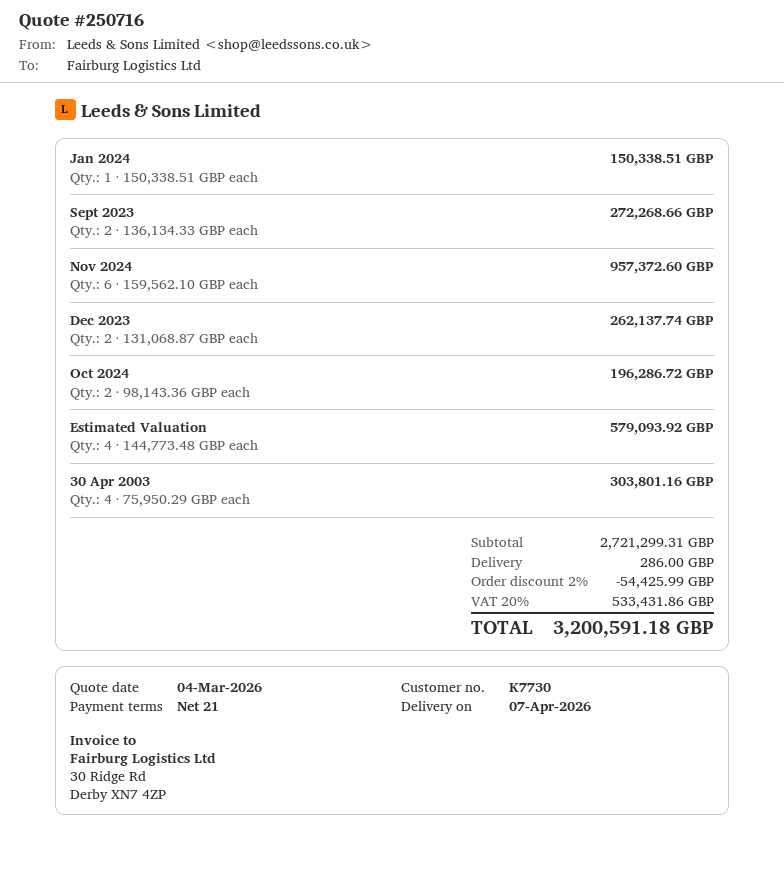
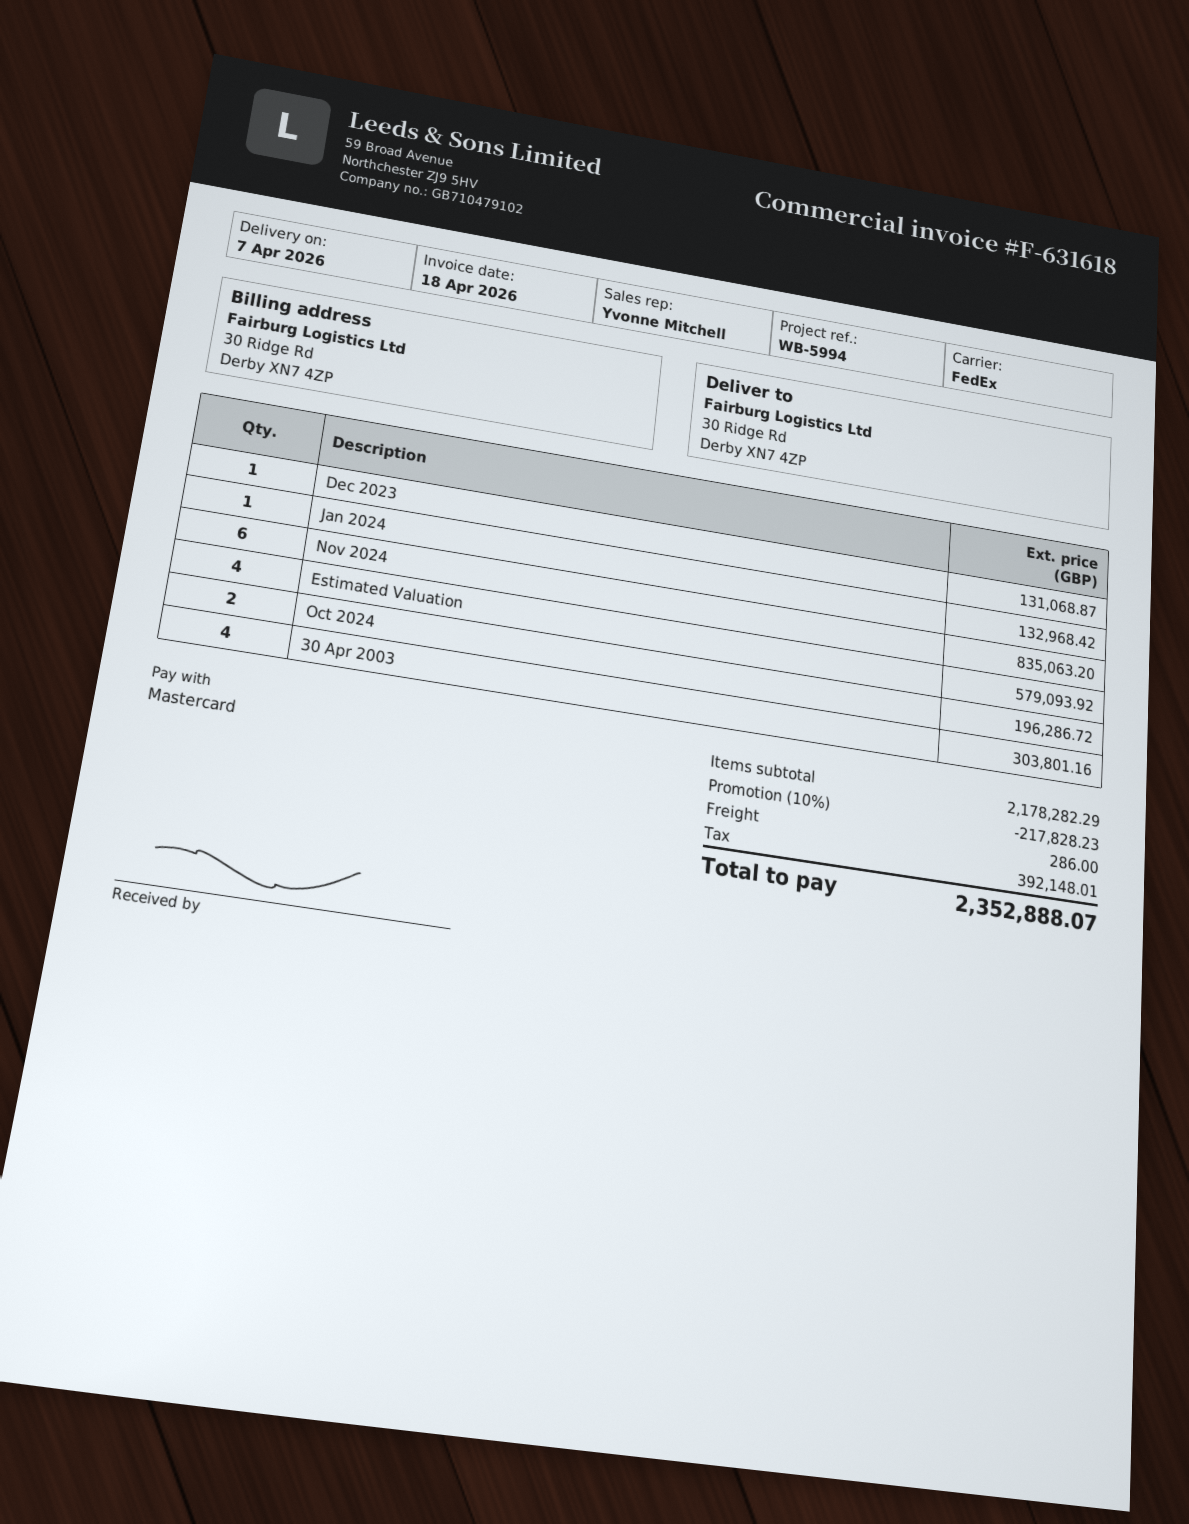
Jan 2024: 1 for 150338.51 -> 1 for 132968.42
Sept 2023: 2 for 272268.66 -> none
Nov 2024: 6 for 957372.60 -> 6 for 835063.20
Dec 2023: 2 for 262137.74 -> 1 for 131068.87
subtotal: 2721299.31 -> 2178282.29
discount: 2% = 54425.99 -> 10% = 217828.23
tax: 533431.86 -> 392148.01
total: 3200591.18 -> 2352888.07

